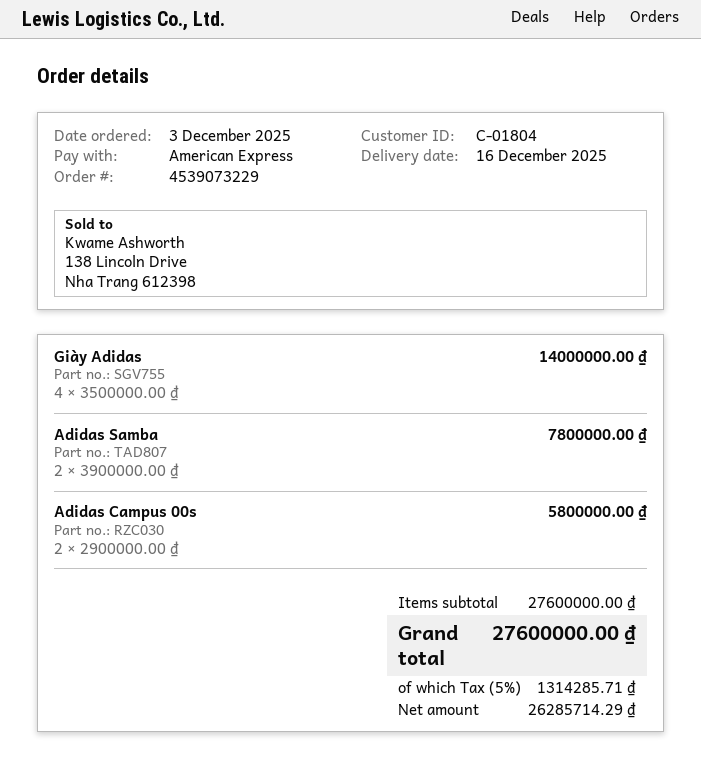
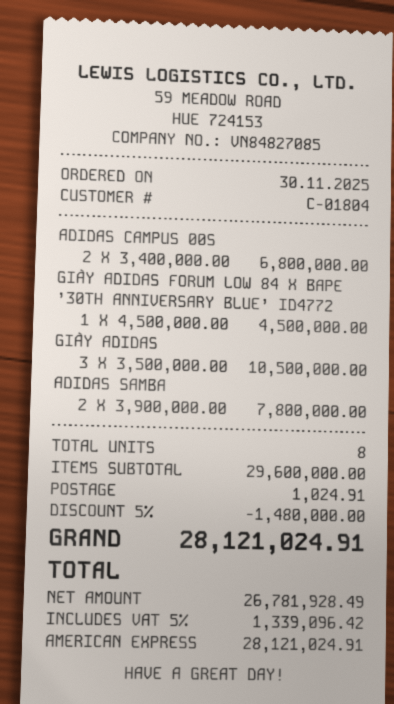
order date: 2025-12-03 -> 2025-11-30
Giày Adidas: 4 x 3500000.00 = 14000000.00 -> 3 x 3500000.00 = 10500000.00
Adidas Campus 00s: 2 x 2900000.00 = 5800000.00 -> 2 x 3400000.00 = 6800000.00
GIÀY ADIDAS FORUM LOW 84 X BAPE ’30TH ANNIVERSARY BLUE’ ID4772: none -> 1 x 4500000.00 = 4500000.00
subtotal: 27600000.00 -> 29600000.00
discount: none -> 5% = 1480000.00
shipping: none -> 1024.91
net: 26285714.29 -> 26781928.49
tax: 5% = 1314285.71 -> 5% = 1339096.42
total: 27600000.00 -> 28121024.91

